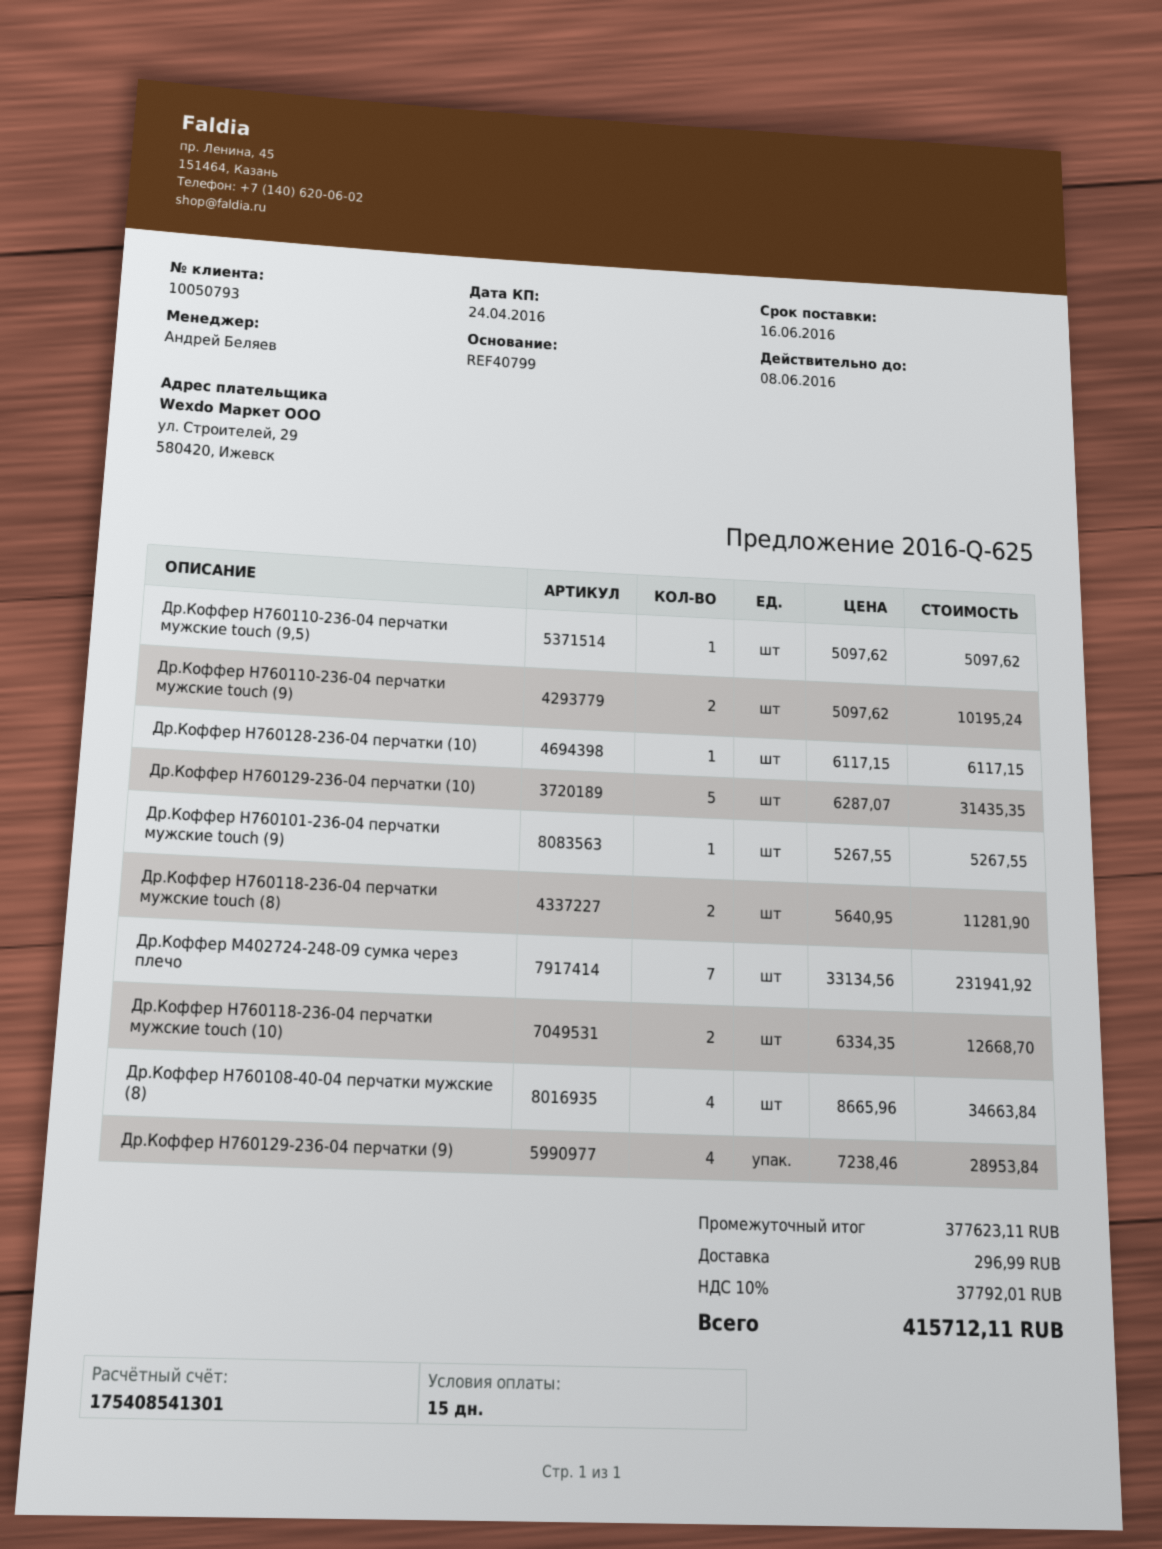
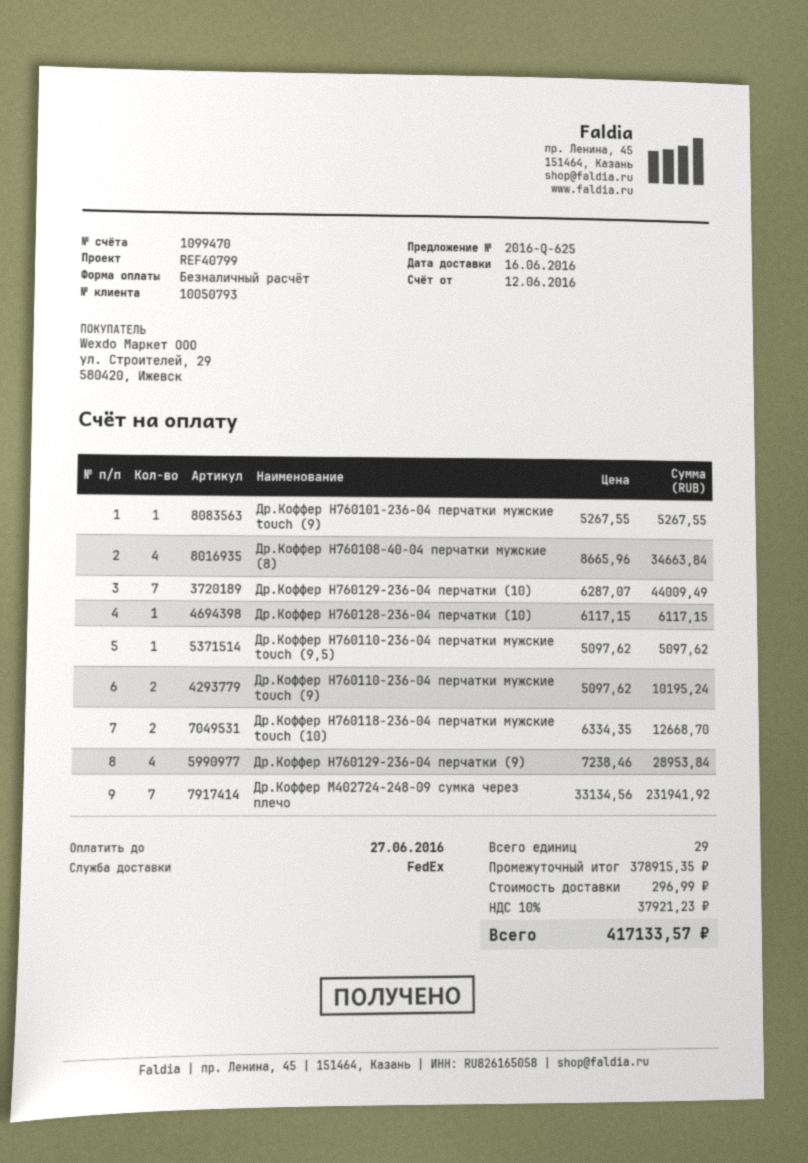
Др.Коффер H760129-236-04 перчатки (10): 5 x 6287.07 = 31435.35 -> 7 x 6287.07 = 44009.49
Др.Коффер H760118-236-04 перчатки мужские touch (8): 2 x 5640.95 = 11281.90 -> none
subtotal: 377623.11 -> 378915.35
tax: 10% = 37792.01 -> 10% = 37921.23
total: 415712.11 -> 417133.57

